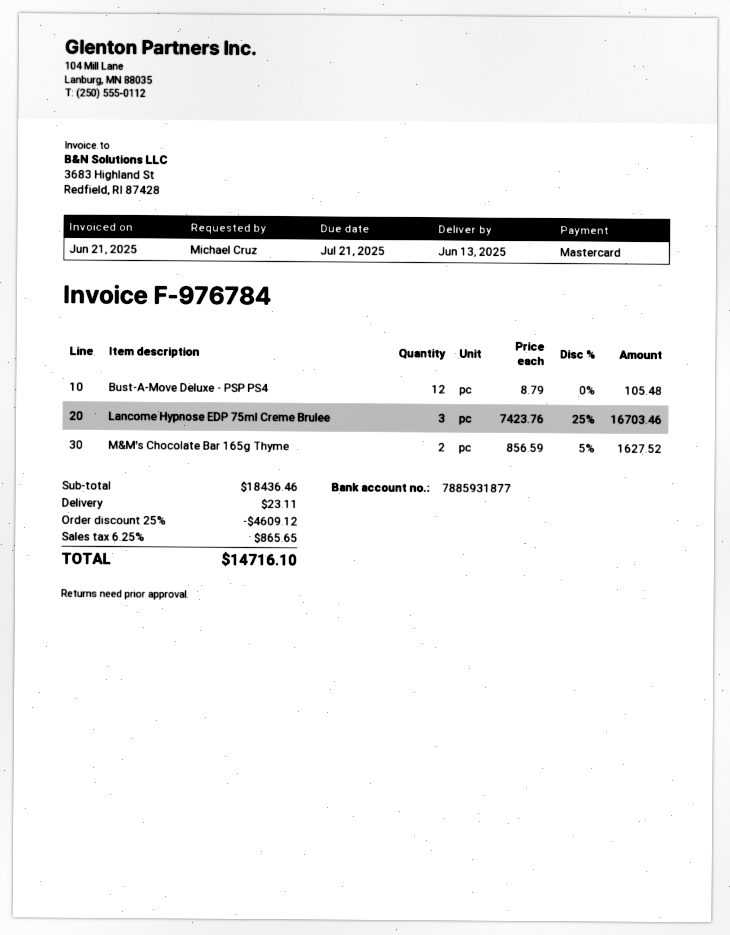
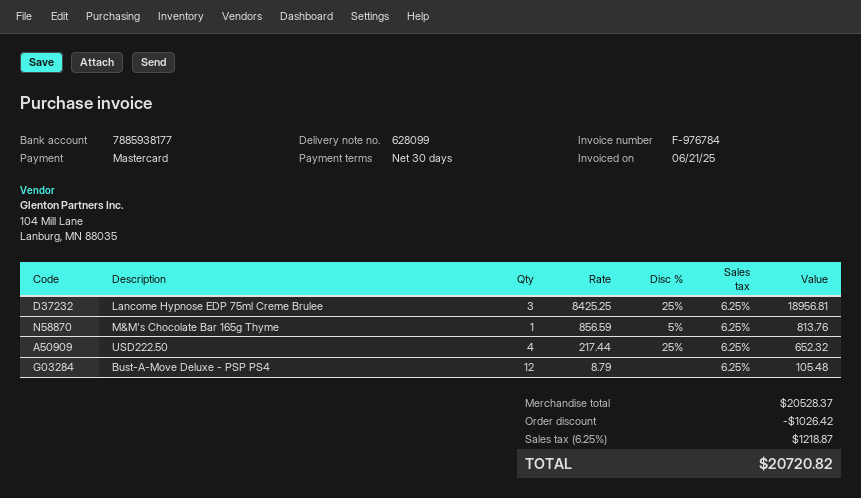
bank account: 7885931877 -> 7885938177
Lancome Hypnose EDP 75ml Creme Brulee: 3 x 7423.76 - 25% = 16703.46 -> 3 x 8425.25 - 25% = 18956.81
M&M's Chocolate Bar 165g Thyme: 2 x 856.59 - 5% = 1627.52 -> 1 x 856.59 - 5% = 813.76
USD222.50: none -> 4 x 217.44 - 25% = 652.32
subtotal: 18436.46 -> 20528.37
discount: 4609.12 -> 1026.42
shipping: 23.11 -> none
tax: 6.25% = 865.65 -> 6.25% = 1218.87
total: 14716.10 -> 20720.82

